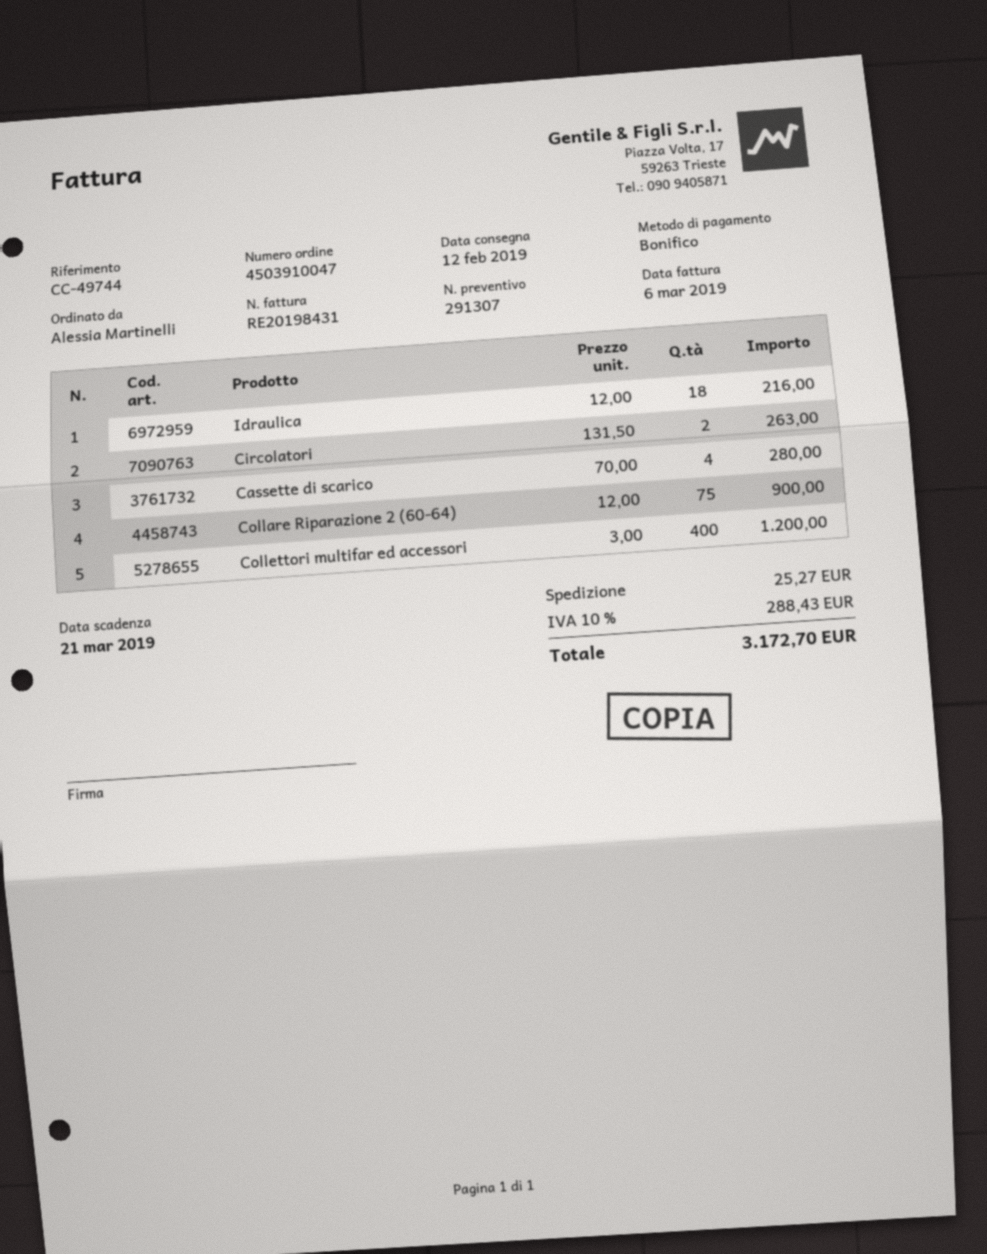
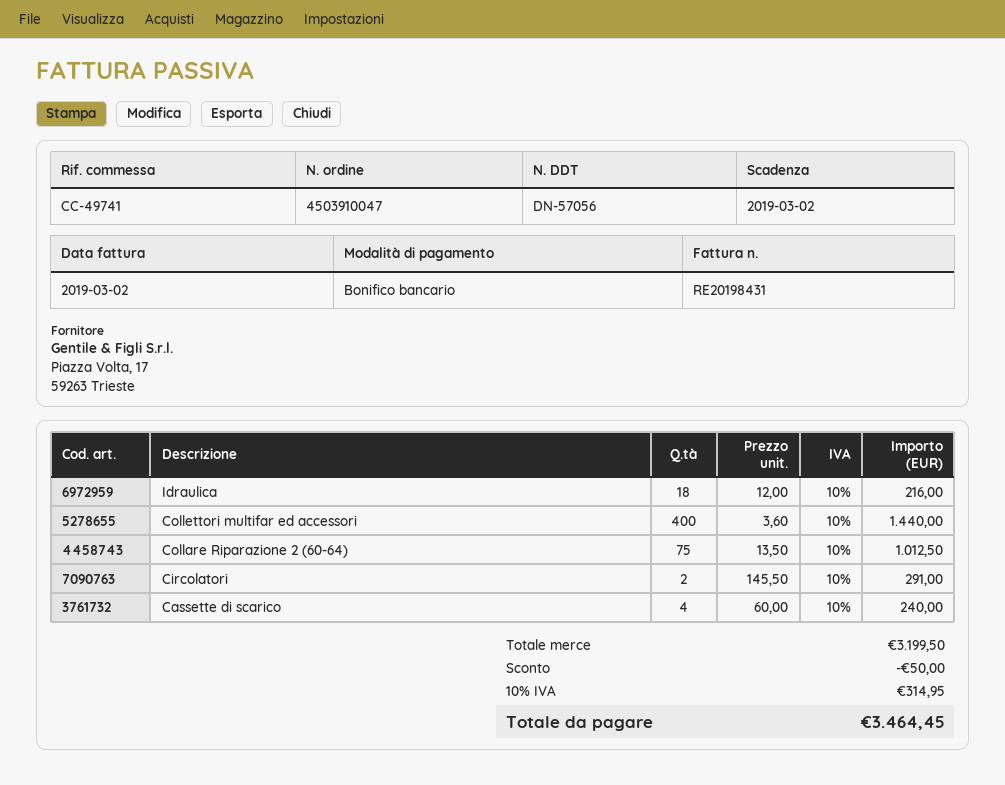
invoice date: 2019-03-06 -> 2019-03-02
due date: 2019-03-21 -> 2019-03-02
reference: CC-49744 -> CC-49741
Circolatori: 2 x 131.50 = 263.00 -> 2 x 145.50 = 291.00
Cassette di scarico: 4 x 70.00 = 280.00 -> 4 x 60.00 = 240.00
Collare Riparazione 2 (60-64): 75 x 12.00 = 900.00 -> 75 x 13.50 = 1012.50
Collettori multifar ed accessori: 400 x 3.00 = 1200.00 -> 400 x 3.60 = 1440.00
discount: none -> 50.00
shipping: 25.27 -> none
tax: 10% = 288.43 -> 10% = 314.95
total: 3172.70 -> 3464.45

